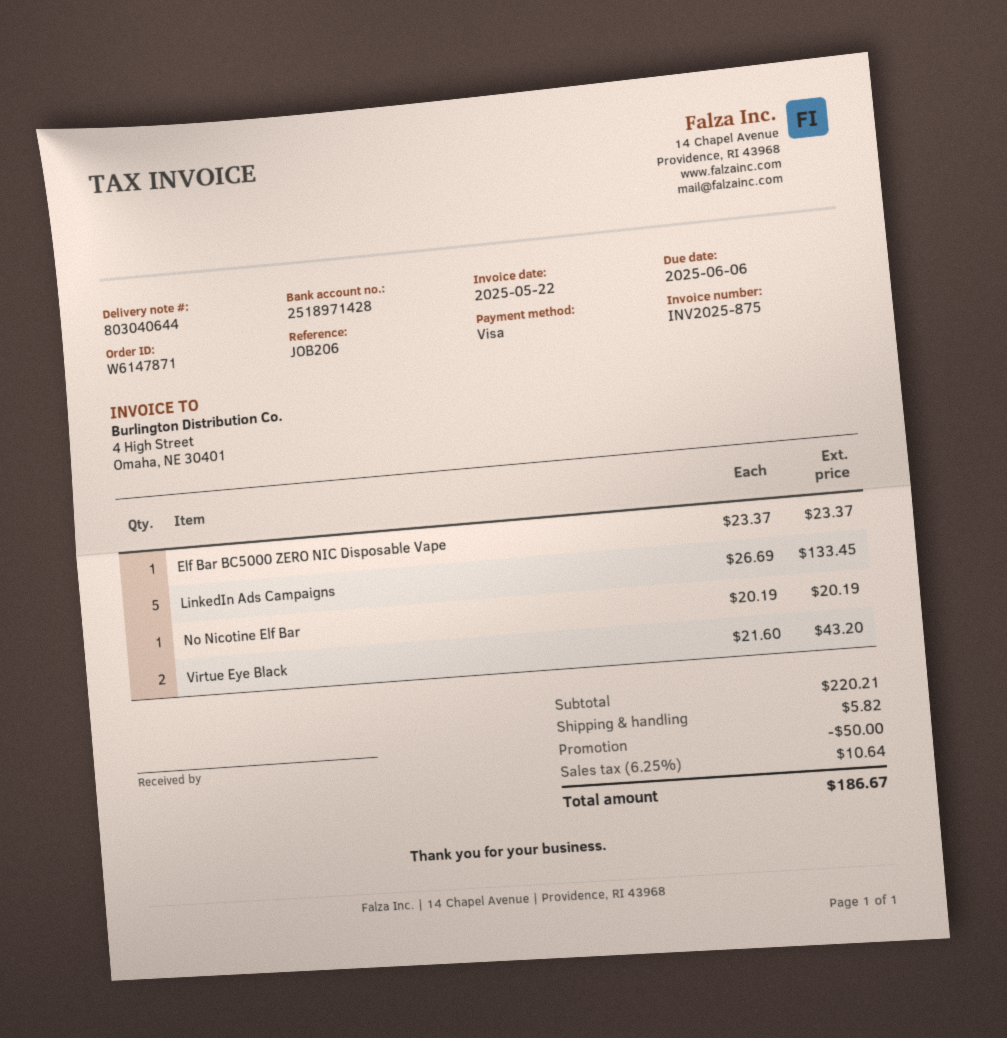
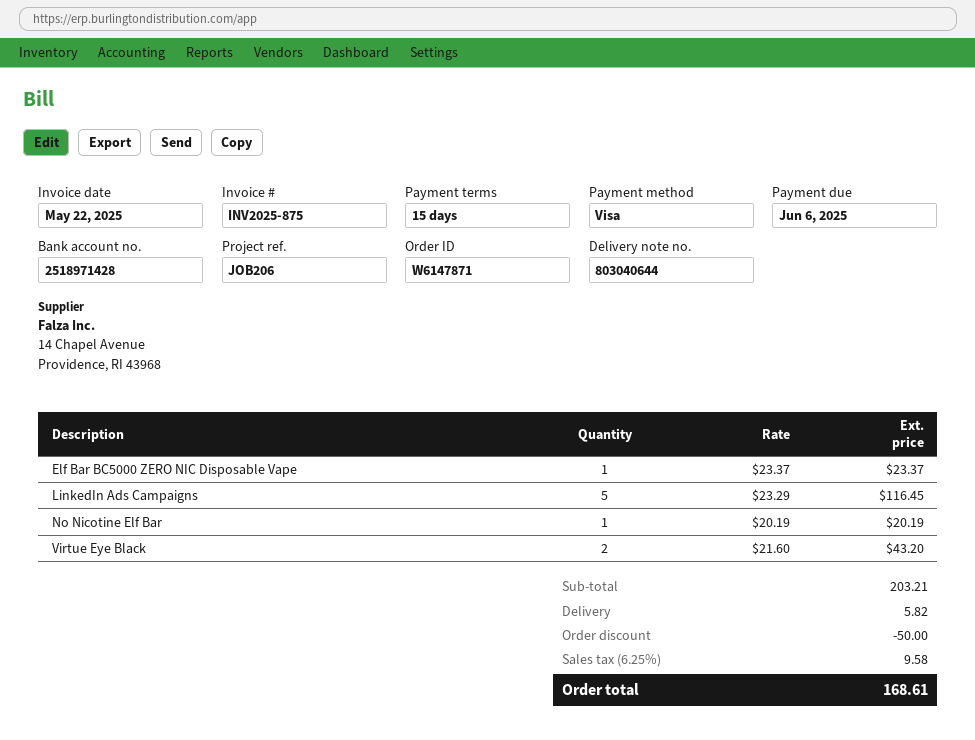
LinkedIn Ads Campaigns: 5 x 26.69 = 133.45 -> 5 x 23.29 = 116.45
subtotal: 220.21 -> 203.21
tax: 6.25% = 10.64 -> 6.25% = 9.58
total: 186.67 -> 168.61

